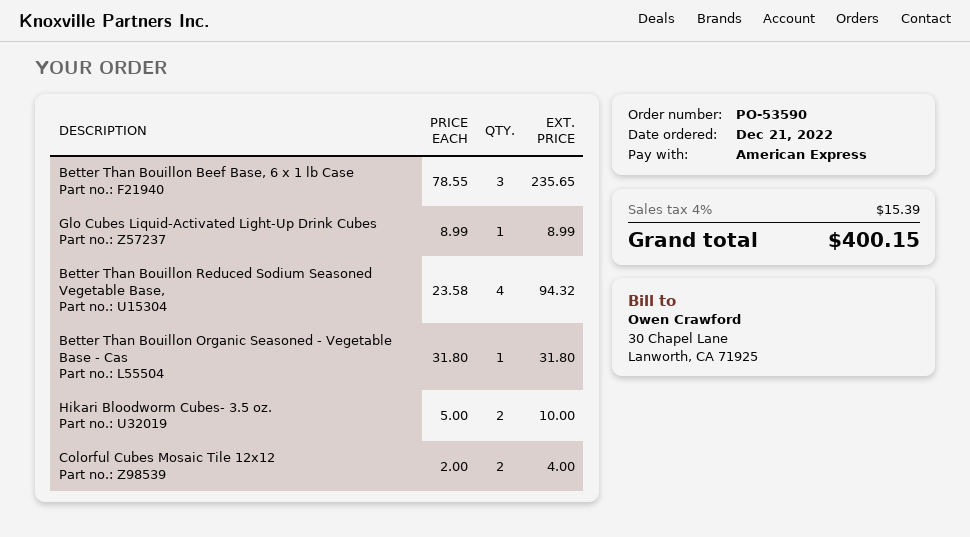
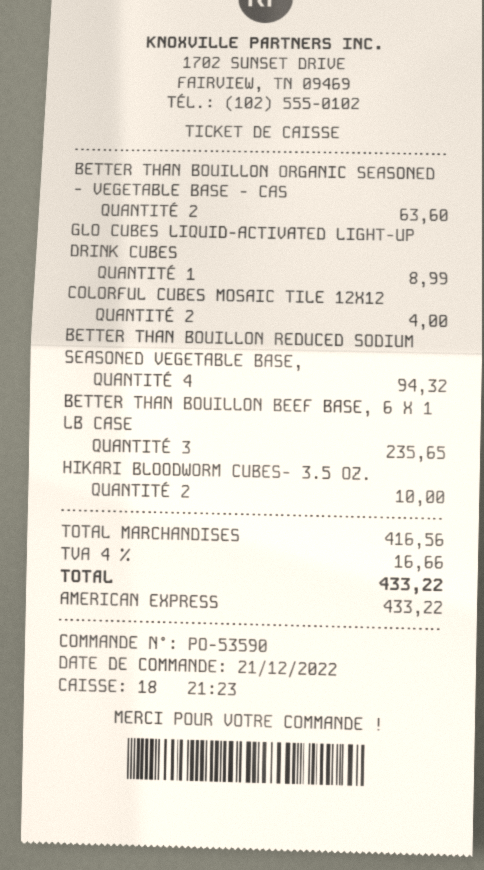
Better Than Bouillon Organic Seasoned - Vegetable Base - Cas: 1 for 31.80 -> 2 for 63.60
tax: 4% = 15.39 -> 4% = 16.66
total: 400.15 -> 433.22

